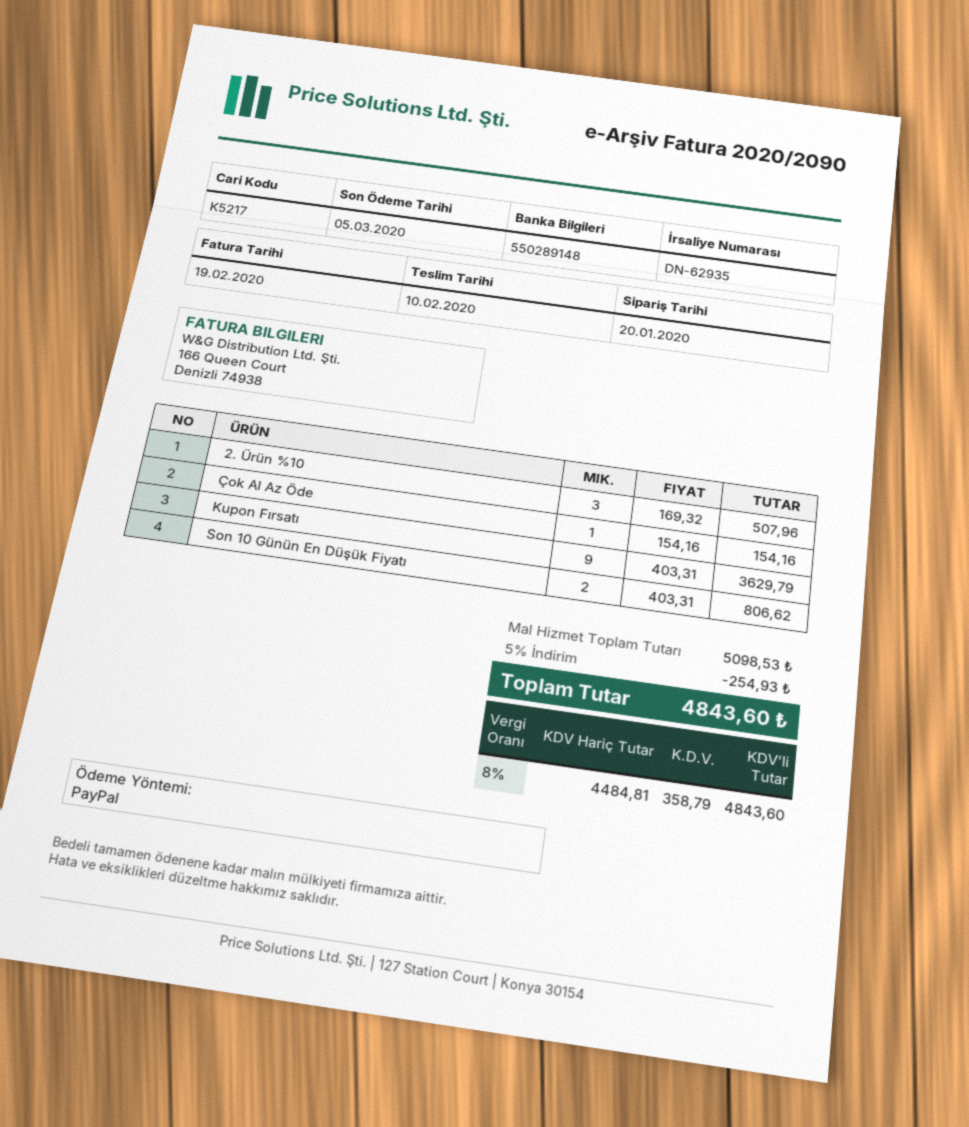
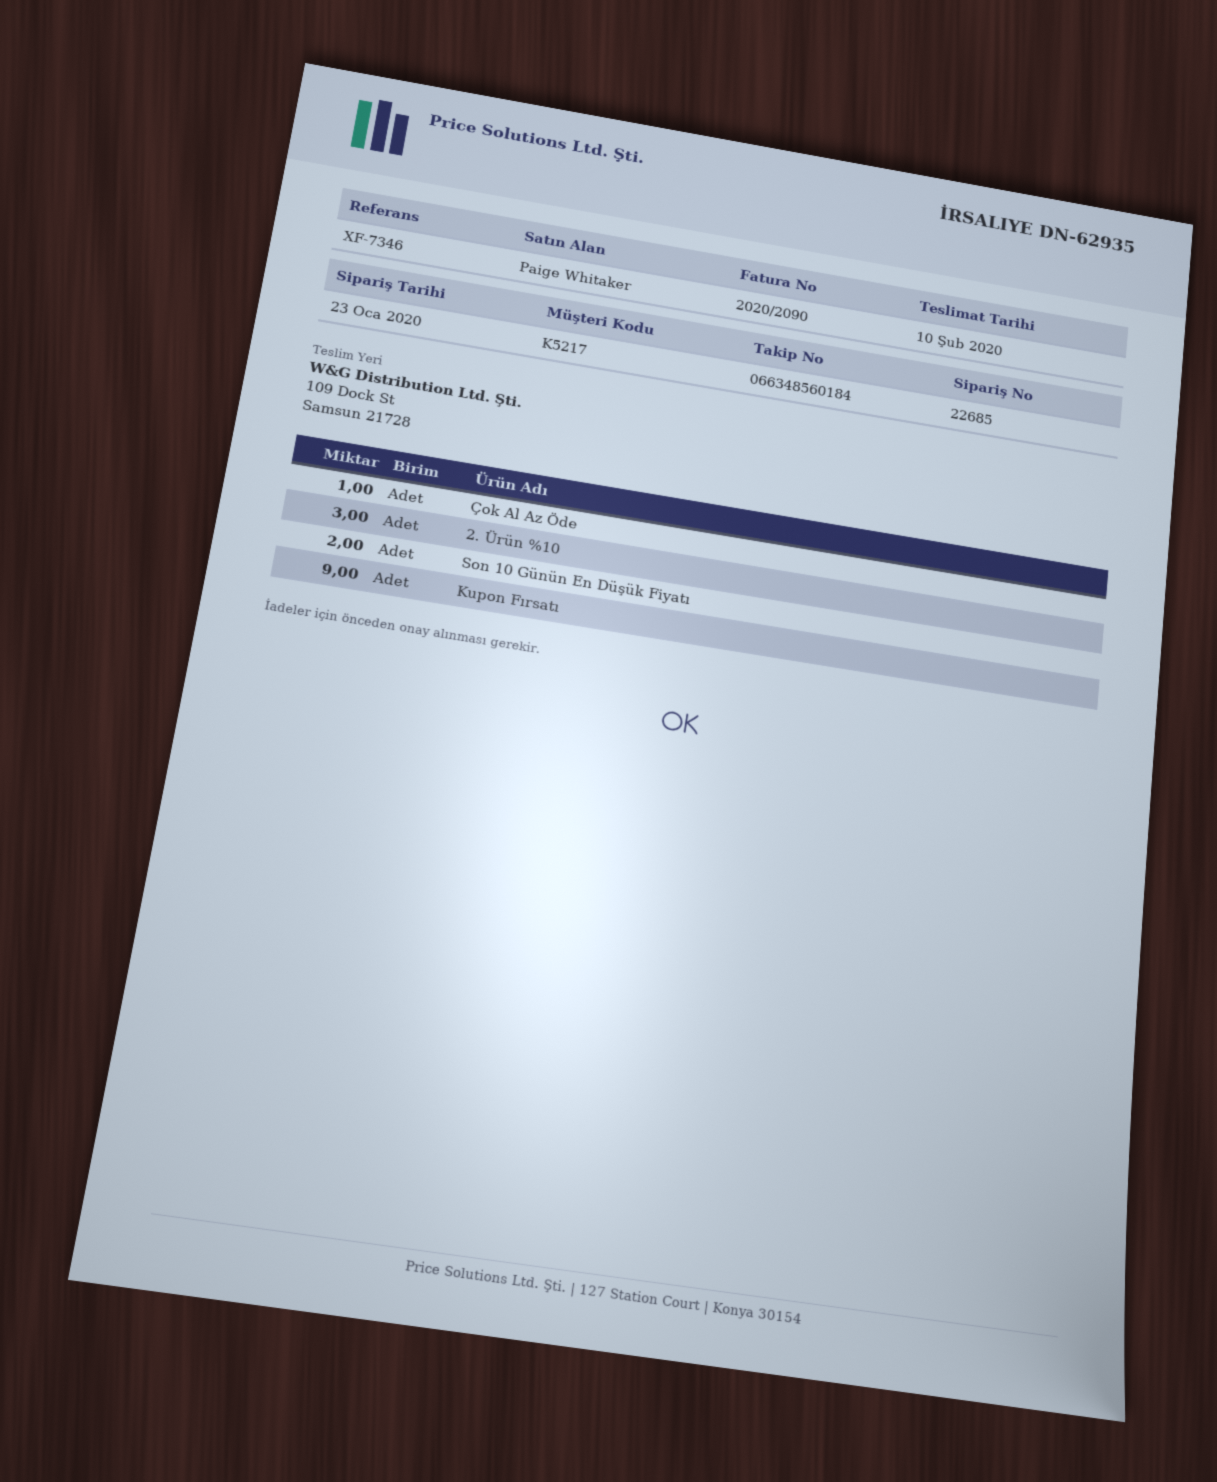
order date: 2020-01-20 -> 2020-01-23

